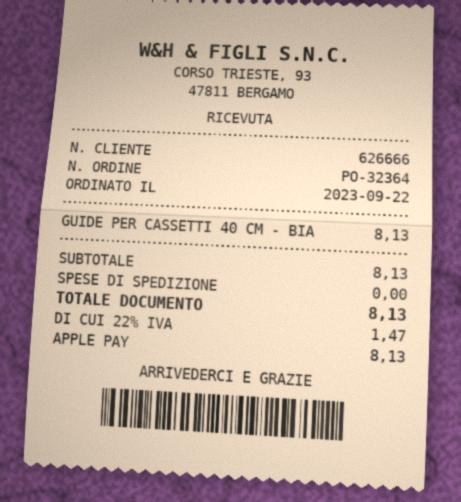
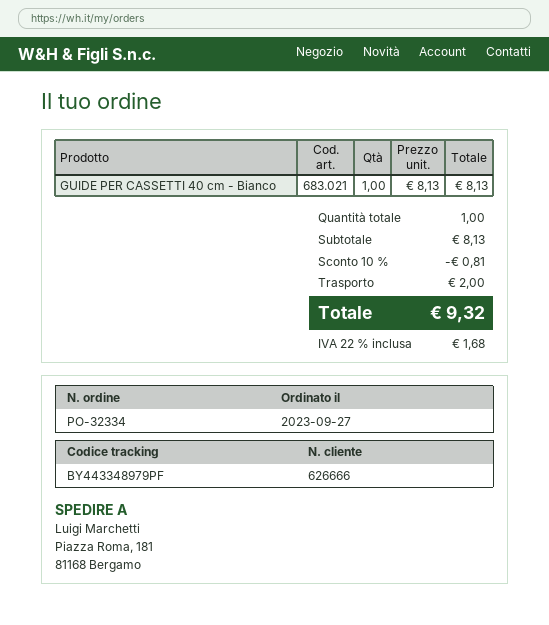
order number: PO-32364 -> PO-32334
order date: 2023-09-22 -> 2023-09-27
discount: none -> 10% = 0.81
shipping: 0.00 -> 2.00
tax: 22% = 1.47 -> 22% = 1.68
total: 8.13 -> 9.32

